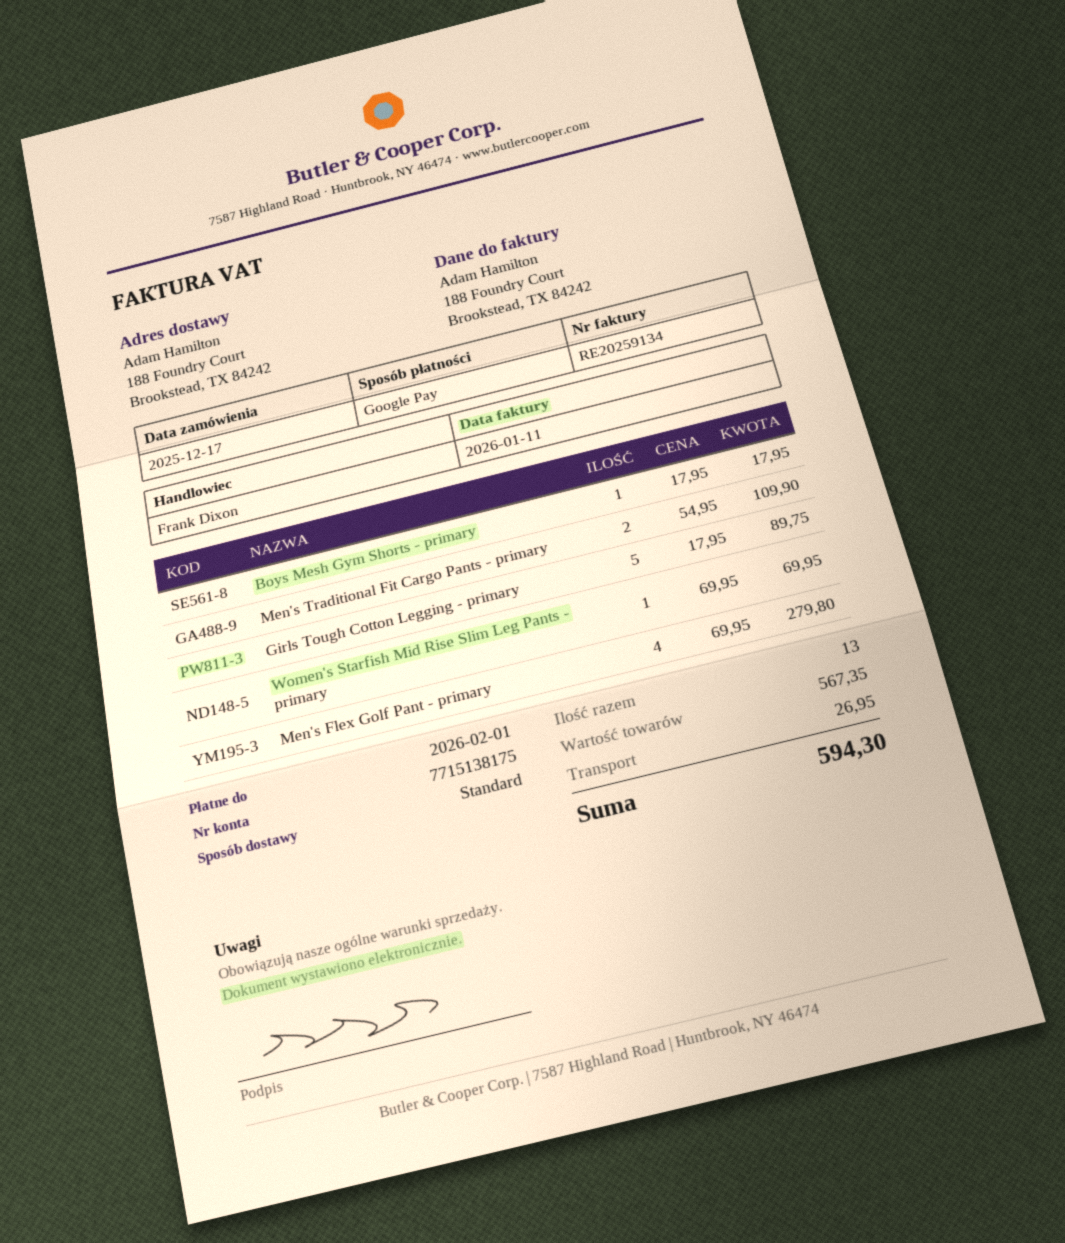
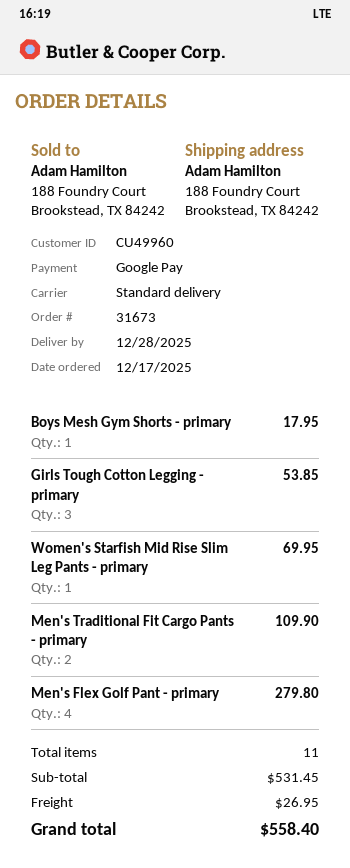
Girls Tough Cotton Legging - primary: 5 for 89.75 -> 3 for 53.85
total quantity: 13 -> 11
subtotal: 567.35 -> 531.45
total: 594.30 -> 558.40

